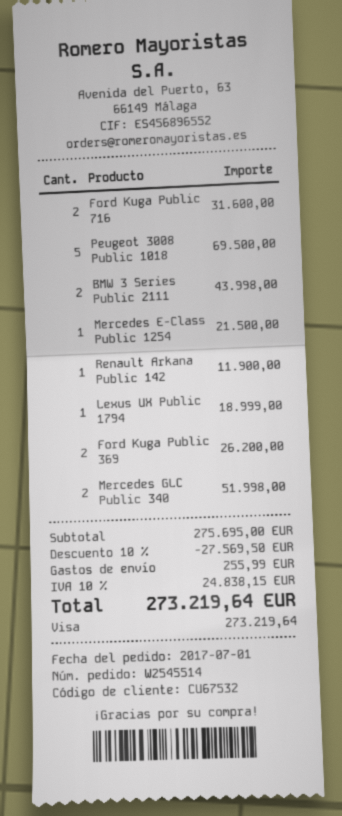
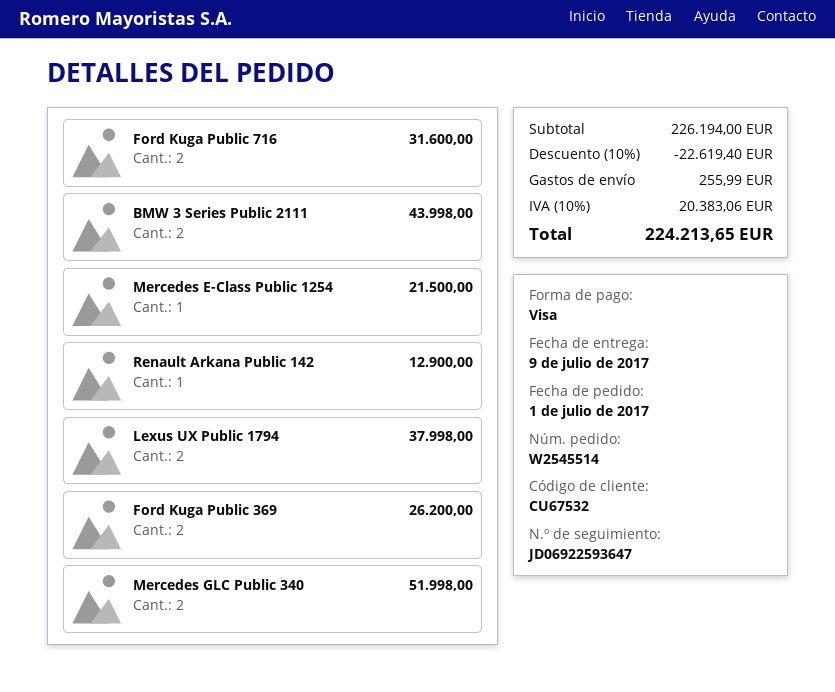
Peugeot 3008 Public 1018: 5 for 69500.00 -> none
Renault Arkana Public 142: 1 for 11900.00 -> 1 for 12900.00
Lexus UX Public 1794: 1 for 18999.00 -> 2 for 37998.00
subtotal: 275695.00 -> 226194.00
discount: 10% = 27569.50 -> 10% = 22619.40
tax: 10% = 24838.15 -> 10% = 20383.06
total: 273219.64 -> 224213.65

